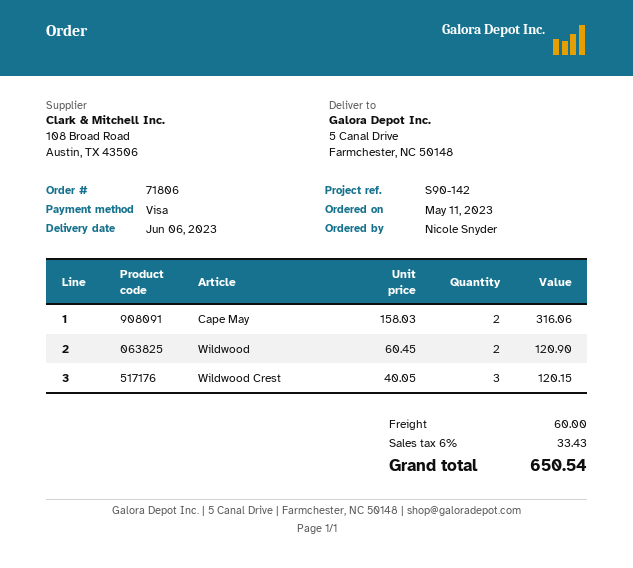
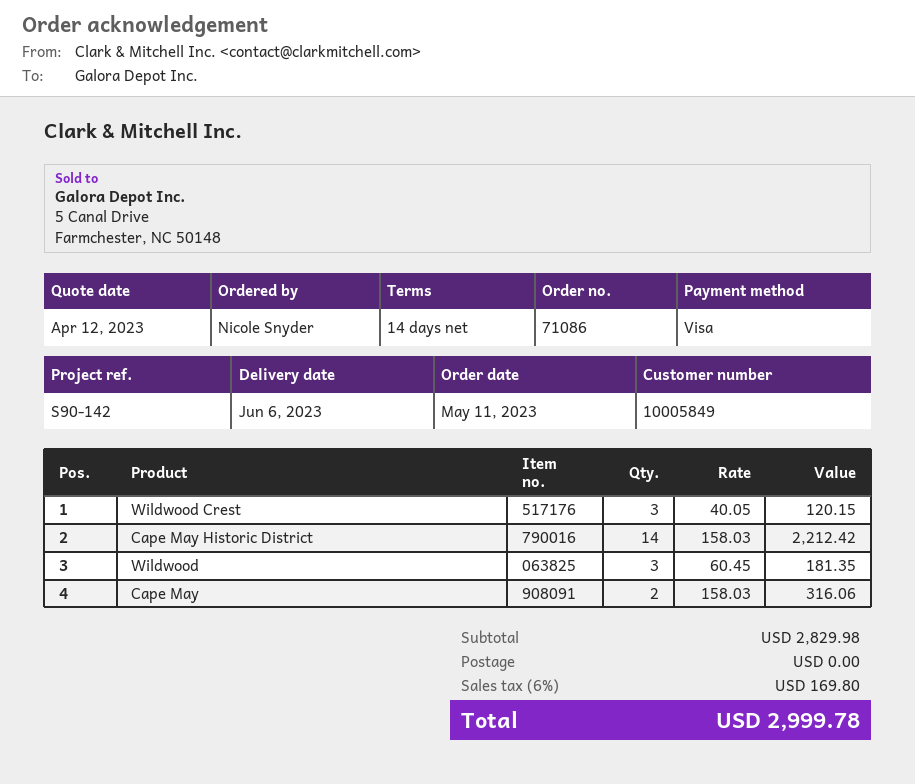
order number: 71806 -> 71086
Wildwood: 2 x 60.45 = 120.90 -> 3 x 60.45 = 181.35
Cape May Historic District: none -> 14 x 158.03 = 2212.42
shipping: 60.00 -> 0.00
tax: 6% = 33.43 -> 6% = 169.80
total: 650.54 -> 2999.78

